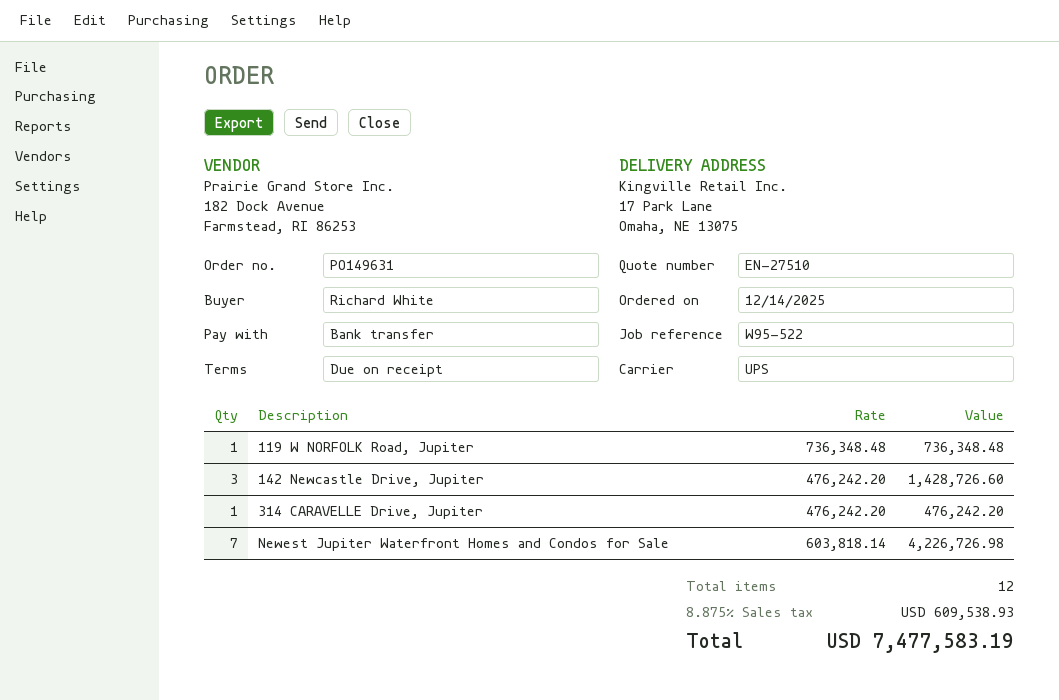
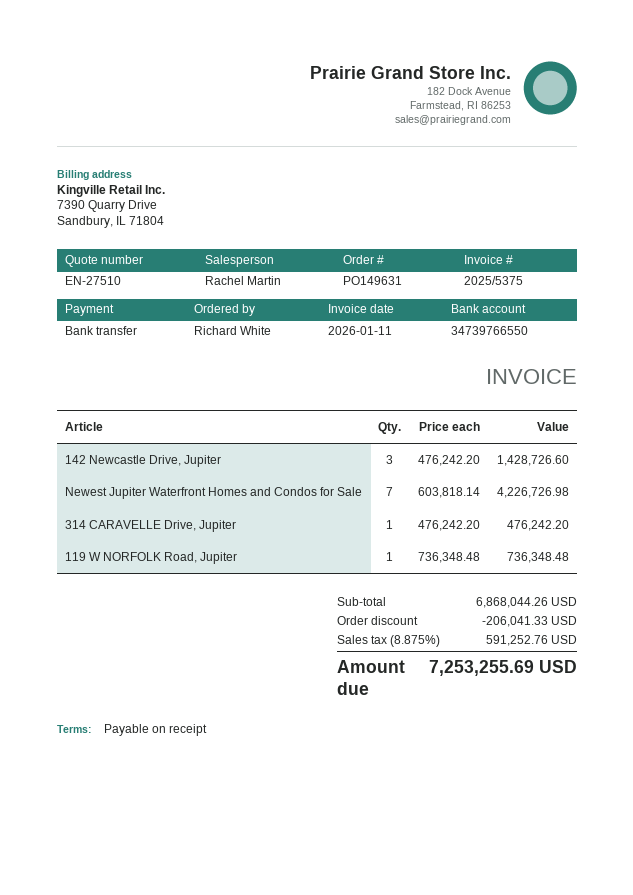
discount: none -> 206041.33
tax: 8.875% = 609538.93 -> 8.875% = 591252.76
total: 7477583.19 -> 7253255.69

